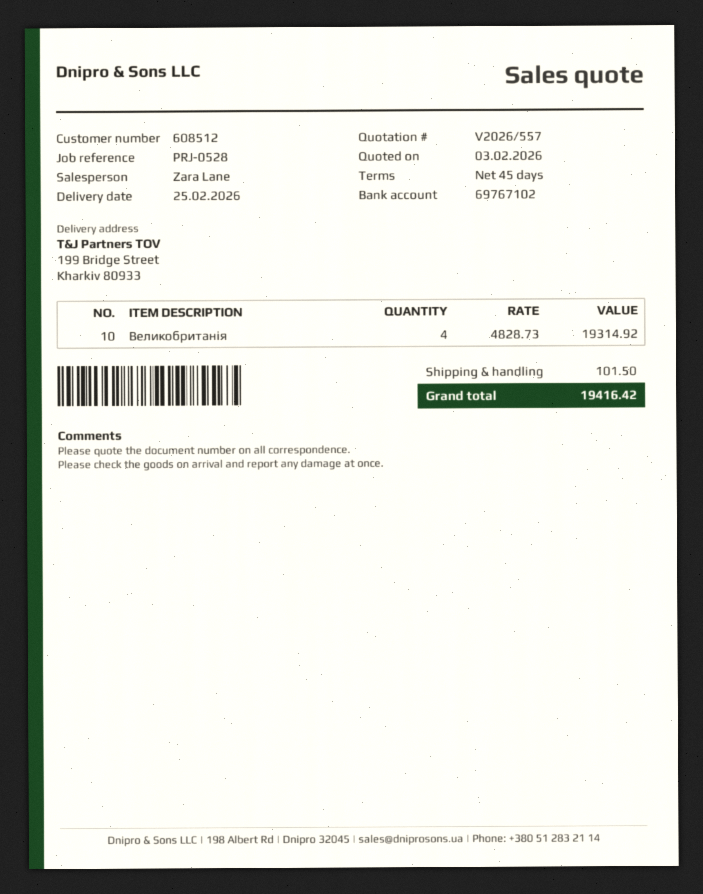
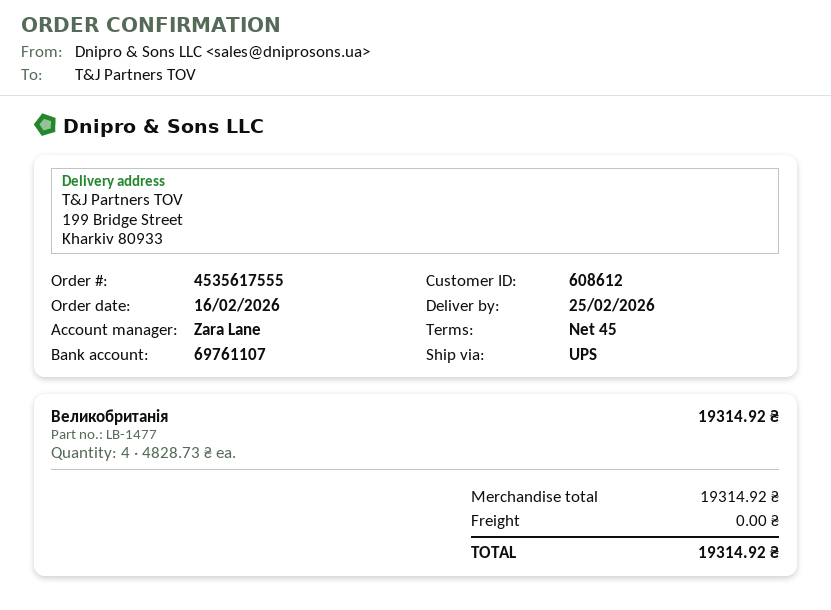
customer number: 608512 -> 608612
bank account: 69767102 -> 69761107
shipping: 101.50 -> 0.00
total: 19416.42 -> 19314.92

